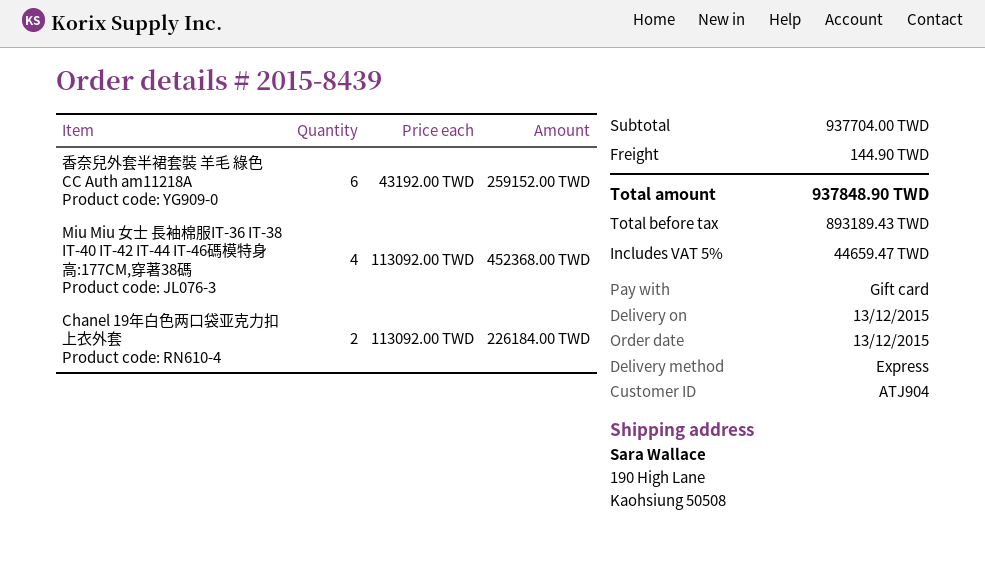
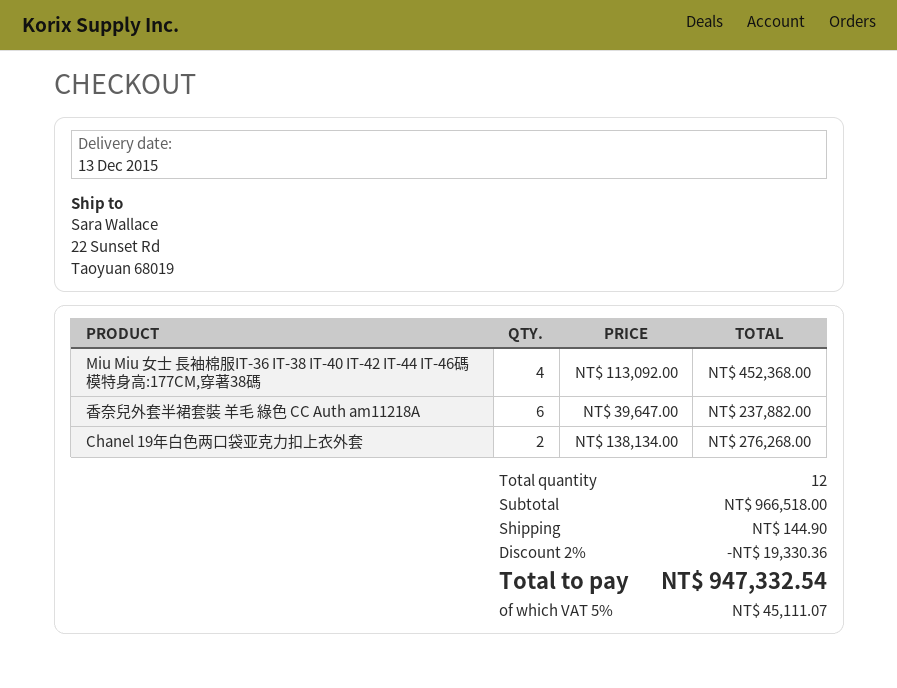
ship to: 190 High Lane, Kaohsiung 50508 -> 22 Sunset Rd, Taoyuan 68019
香奈兒外套半裙套裝 羊毛 綠色 CC Auth am11218A: 6 x 43192.00 = 259152.00 -> 6 x 39647.00 = 237882.00
Chanel 19年白色两口袋亚克力扣上衣外套: 2 x 113092.00 = 226184.00 -> 2 x 138134.00 = 276268.00
subtotal: 937704.00 -> 966518.00
discount: none -> 2% = 19330.36
tax: 5% = 44659.47 -> 5% = 45111.07
total: 937848.90 -> 947332.54

